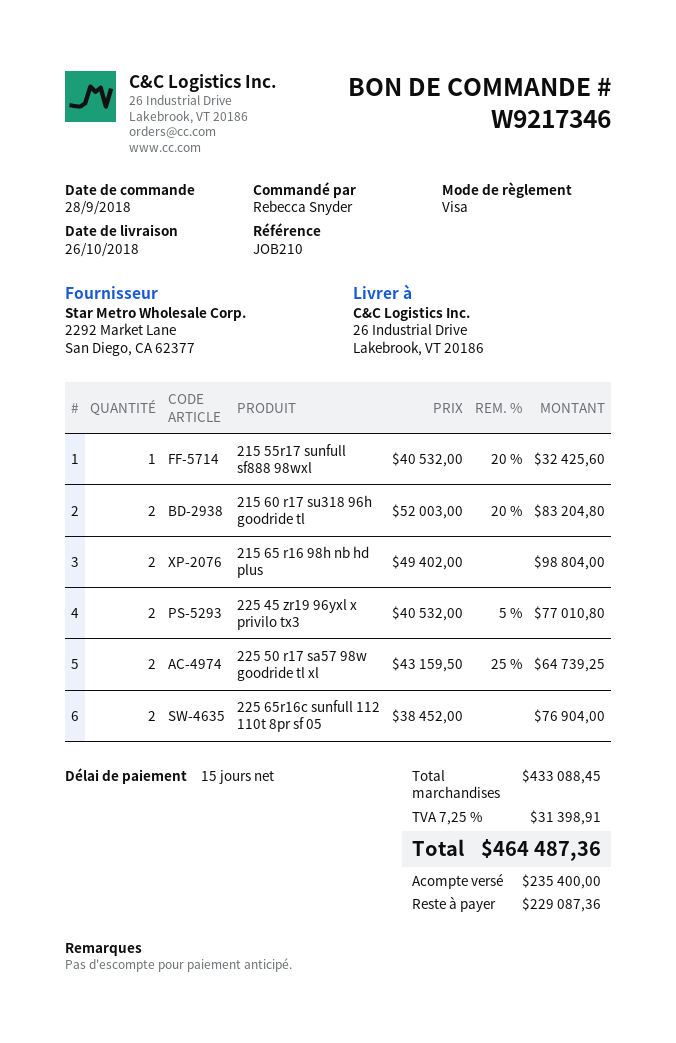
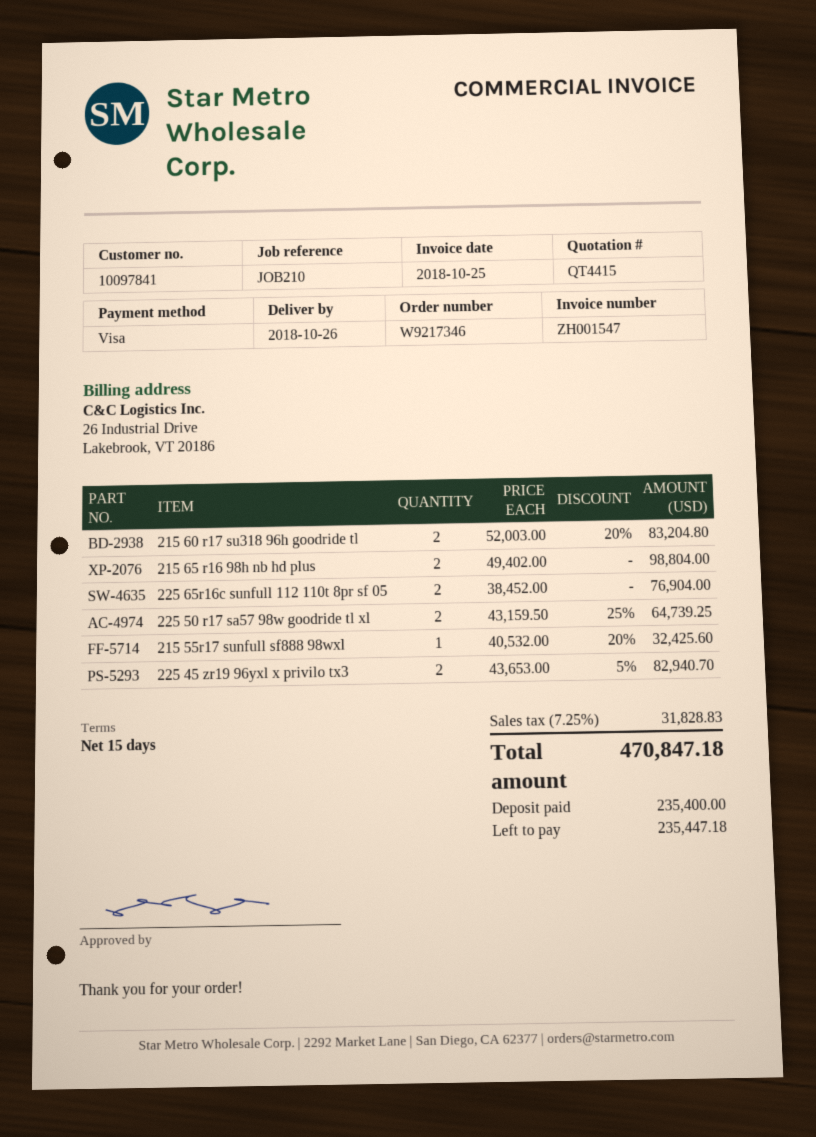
225 45 zr19 96yxl x privilo tx3: 2 x 40532.00 - 5% = 77010.80 -> 2 x 43653.00 - 5% = 82940.70
tax: 7.25% = 31398.91 -> 7.25% = 31828.83
total: 464487.36 -> 470847.18
balance: 229087.36 -> 235447.18

